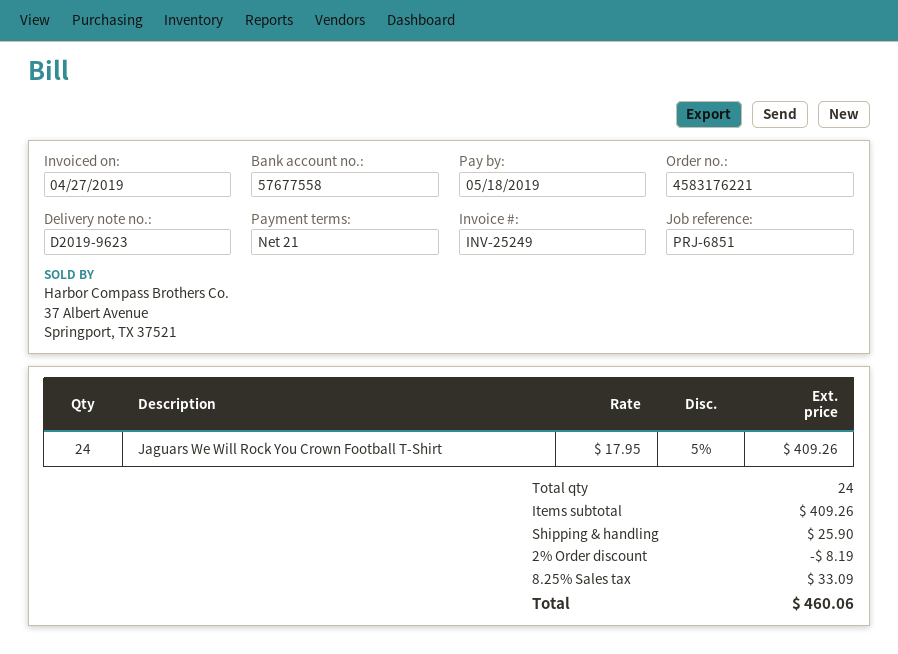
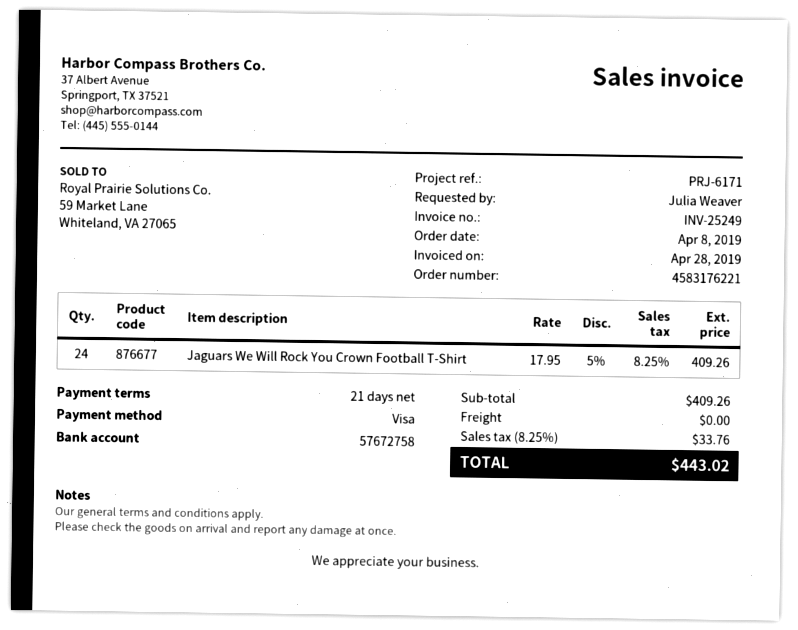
invoice date: 2019-04-27 -> 2019-04-28
reference: PRJ-6851 -> PRJ-6171
bank account: 57677558 -> 57672758
discount: 2% = 8.19 -> none
shipping: 25.90 -> 0.00
tax: 8.25% = 33.09 -> 8.25% = 33.76
total: 460.06 -> 443.02

